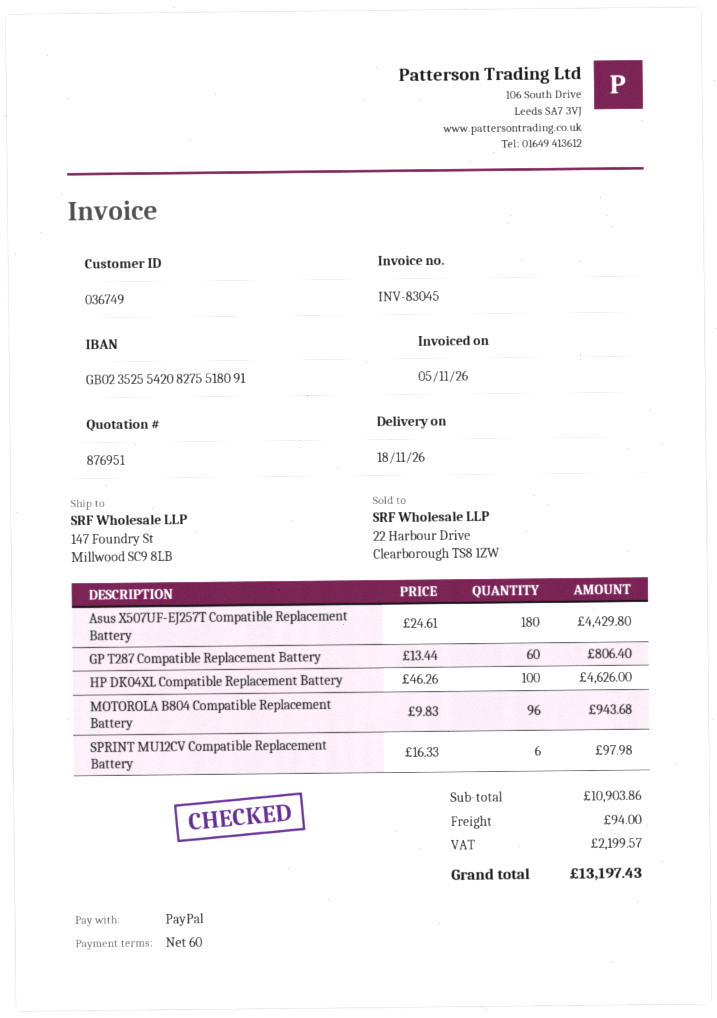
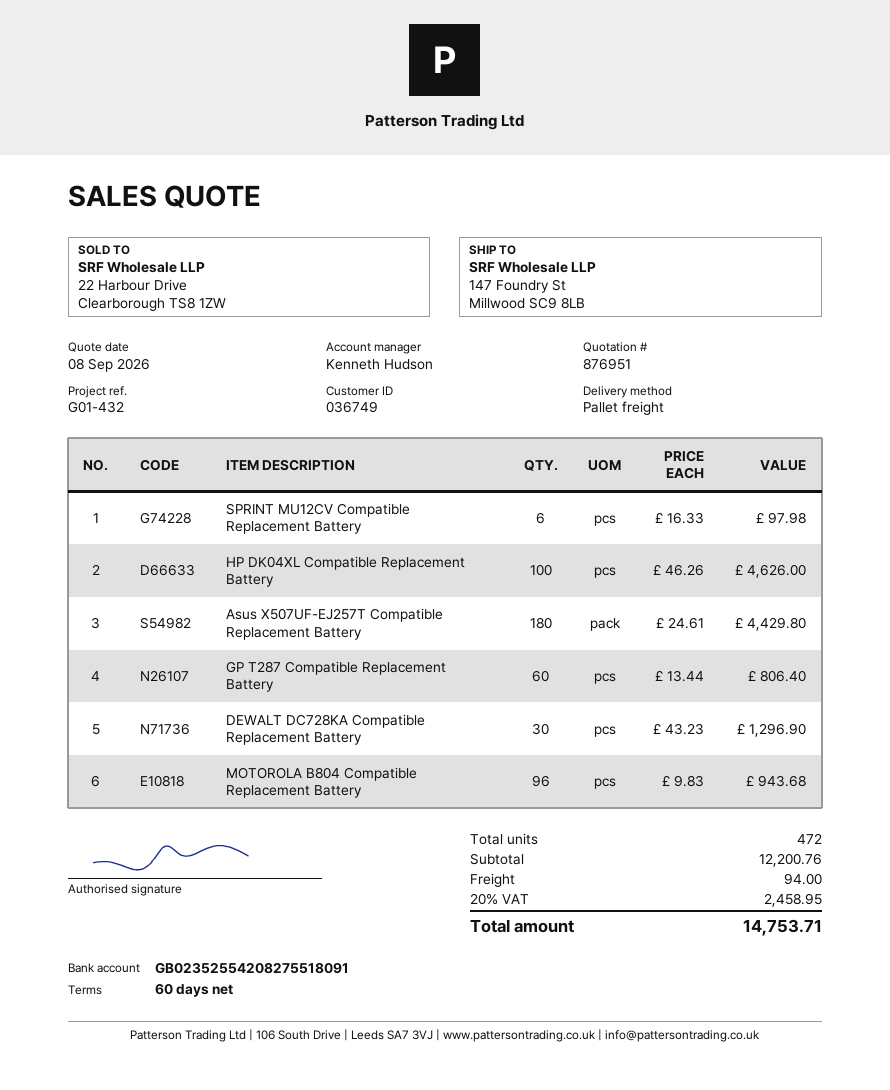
DEWALT DC728KA Compatible Replacement Battery: none -> 30 x 43.23 = 1296.90
subtotal: 10903.86 -> 12200.76
tax: 2199.57 -> 2458.95
total: 13197.43 -> 14753.71

